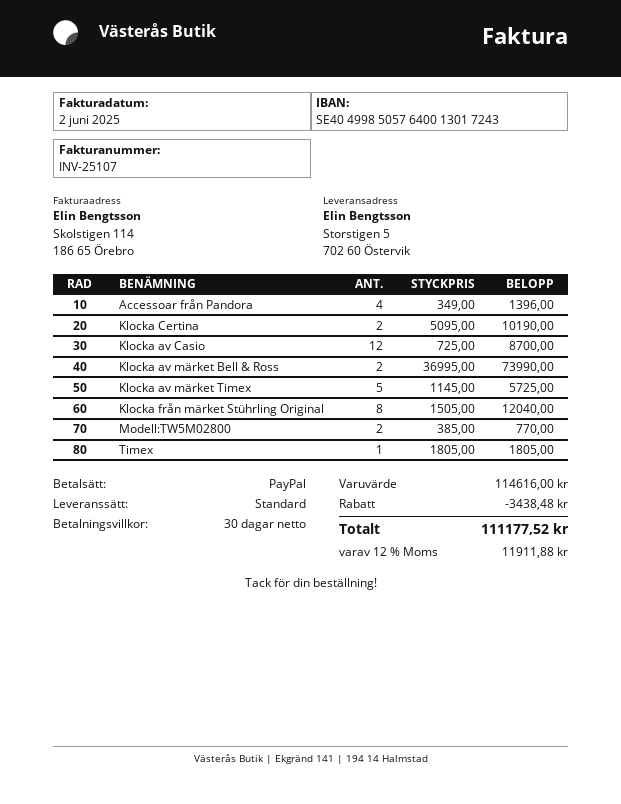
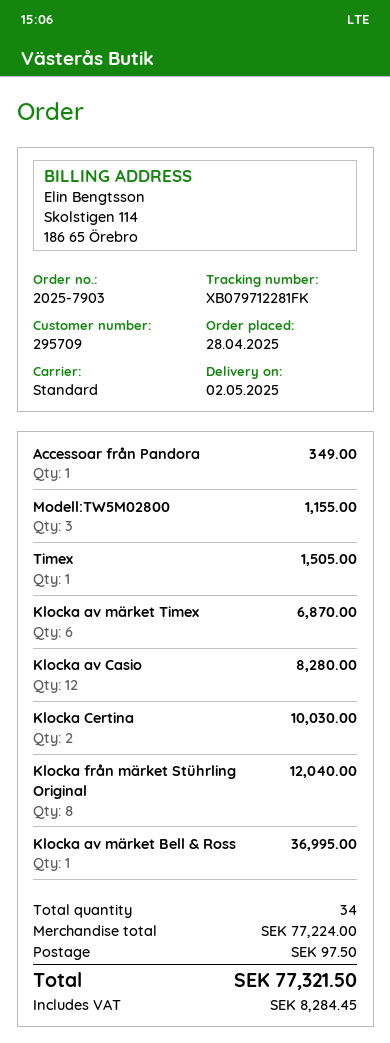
Accessoar från Pandora: 4 for 1396.00 -> 1 for 349.00
Klocka Certina: 2 for 10190.00 -> 2 for 10030.00
Klocka av Casio: 12 for 8700.00 -> 12 for 8280.00
Klocka av märket Bell & Ross: 2 for 73990.00 -> 1 for 36995.00
Klocka av märket Timex: 5 for 5725.00 -> 6 for 6870.00
Modell:TW5M02800: 2 for 770.00 -> 3 for 1155.00
Timex: 1 for 1805.00 -> 1 for 1505.00
subtotal: 114616.00 -> 77224.00
discount: 3438.48 -> none
shipping: none -> 97.50
tax: 11911.88 -> 8284.45
total: 111177.52 -> 77321.50

